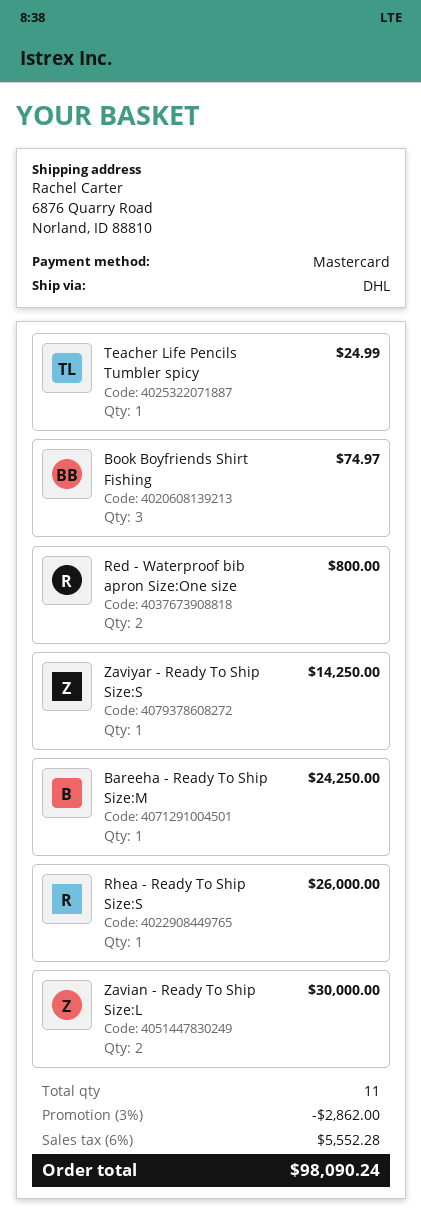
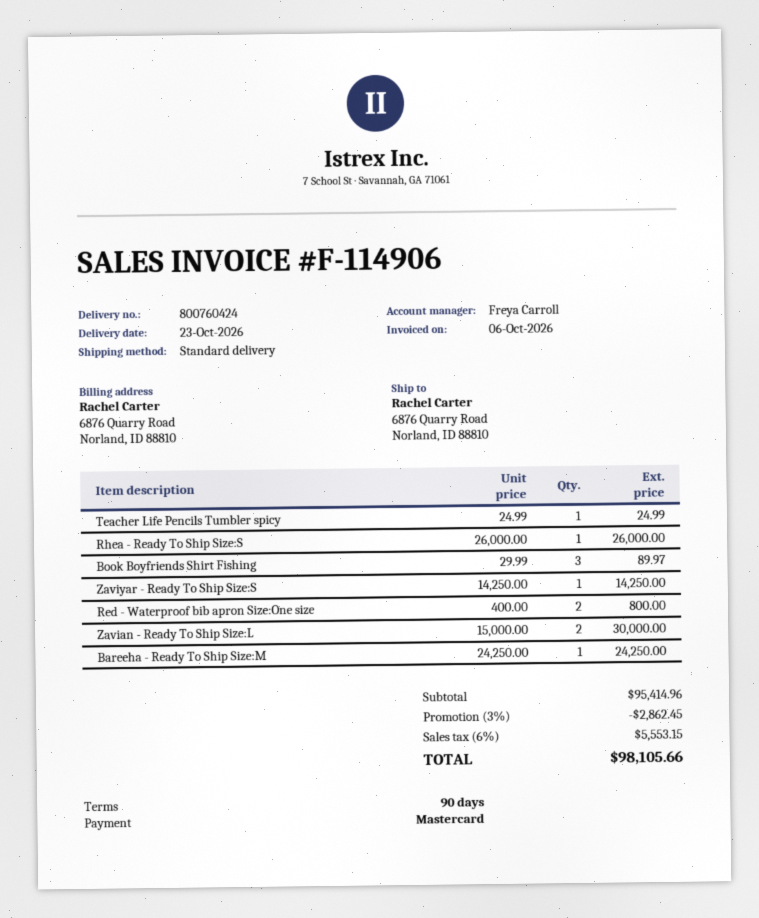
shipping method: DHL -> standard
Book Boyfriends Shirt Fishing: 3 for 74.97 -> 3 for 89.97
discount: 3% = 2862.00 -> 3% = 2862.45
tax: 6% = 5552.28 -> 6% = 5553.15
total: 98090.24 -> 98105.66

